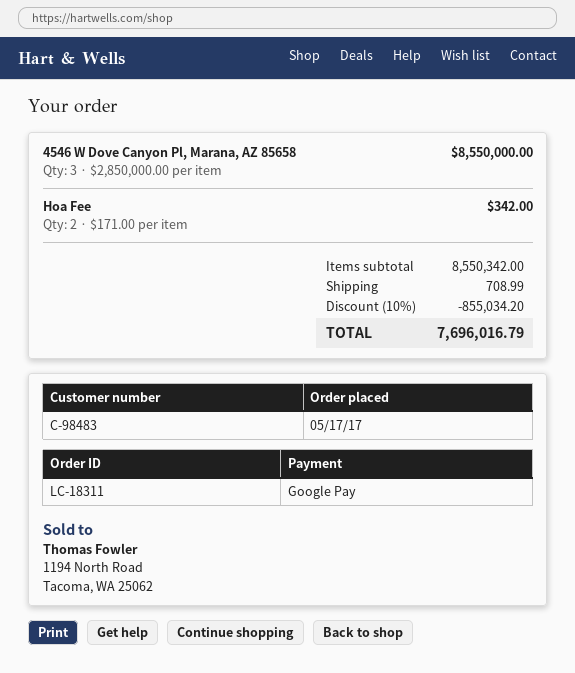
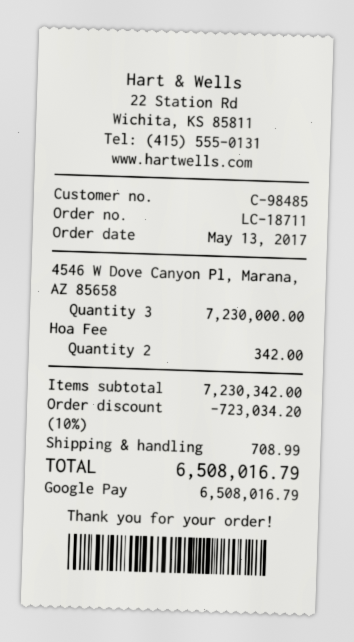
order number: LC-18311 -> LC-18711
order date: 2017-05-17 -> 2017-05-13
customer number: C-98483 -> C-98485
4546 W Dove Canyon Pl, Marana, AZ 85658: 3 for 8550000.00 -> 3 for 7230000.00
subtotal: 8550342.00 -> 7230342.00
discount: 10% = 855034.20 -> 10% = 723034.20
total: 7696016.79 -> 6508016.79

